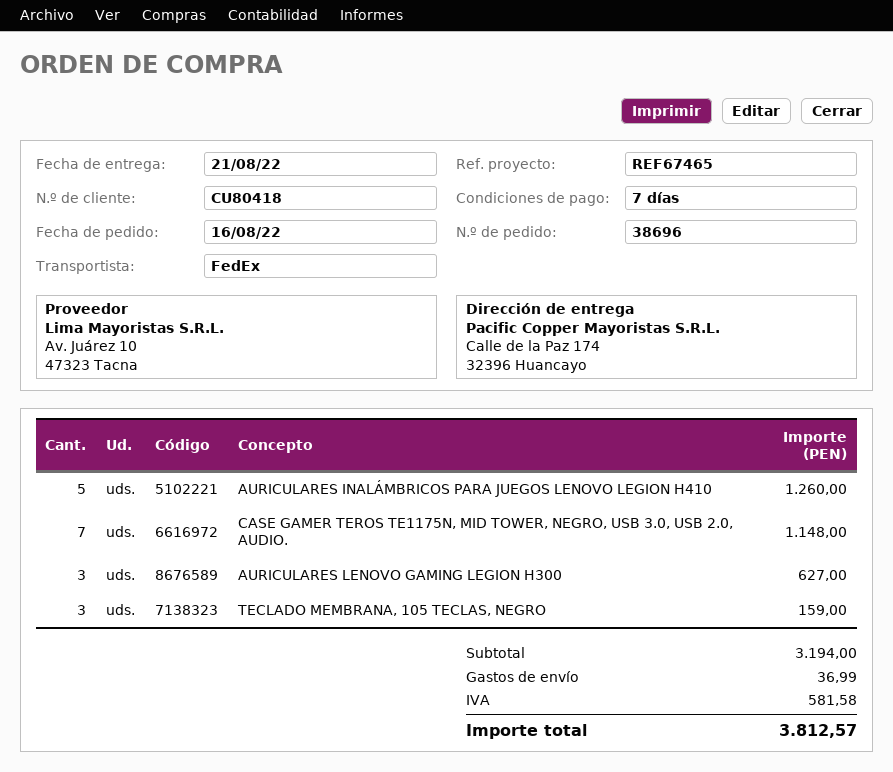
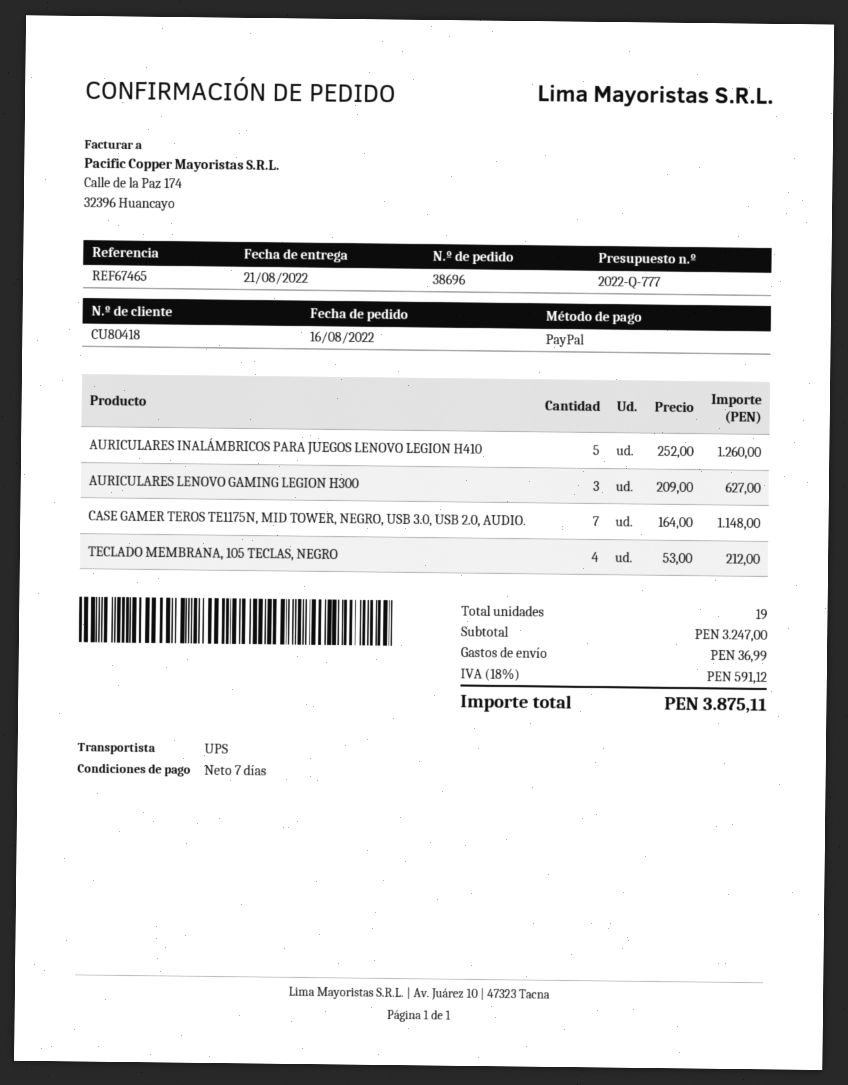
shipping method: FedEx -> UPS
TECLADO MEMBRANA, 105 TECLAS, NEGRO: 3 for 159.00 -> 4 for 212.00
subtotal: 3194.00 -> 3247.00
tax: 581.58 -> 591.12
total: 3812.57 -> 3875.11

